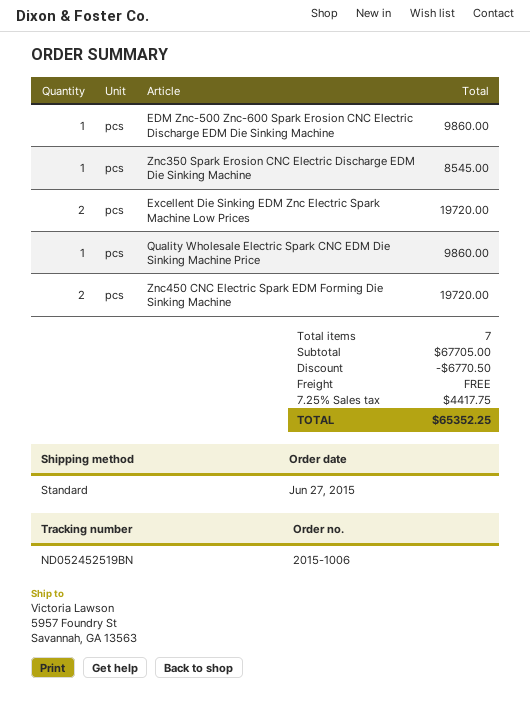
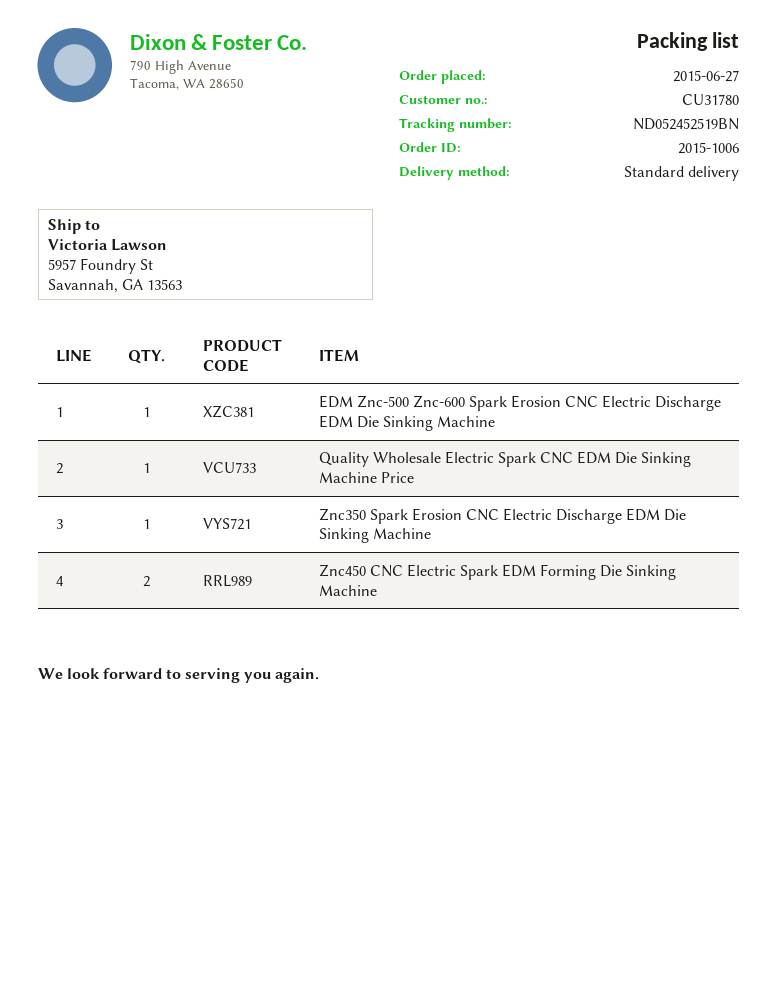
Excellent Die Sinking EDM Znc Electric Spark Machine Low Prices: 2 -> none

